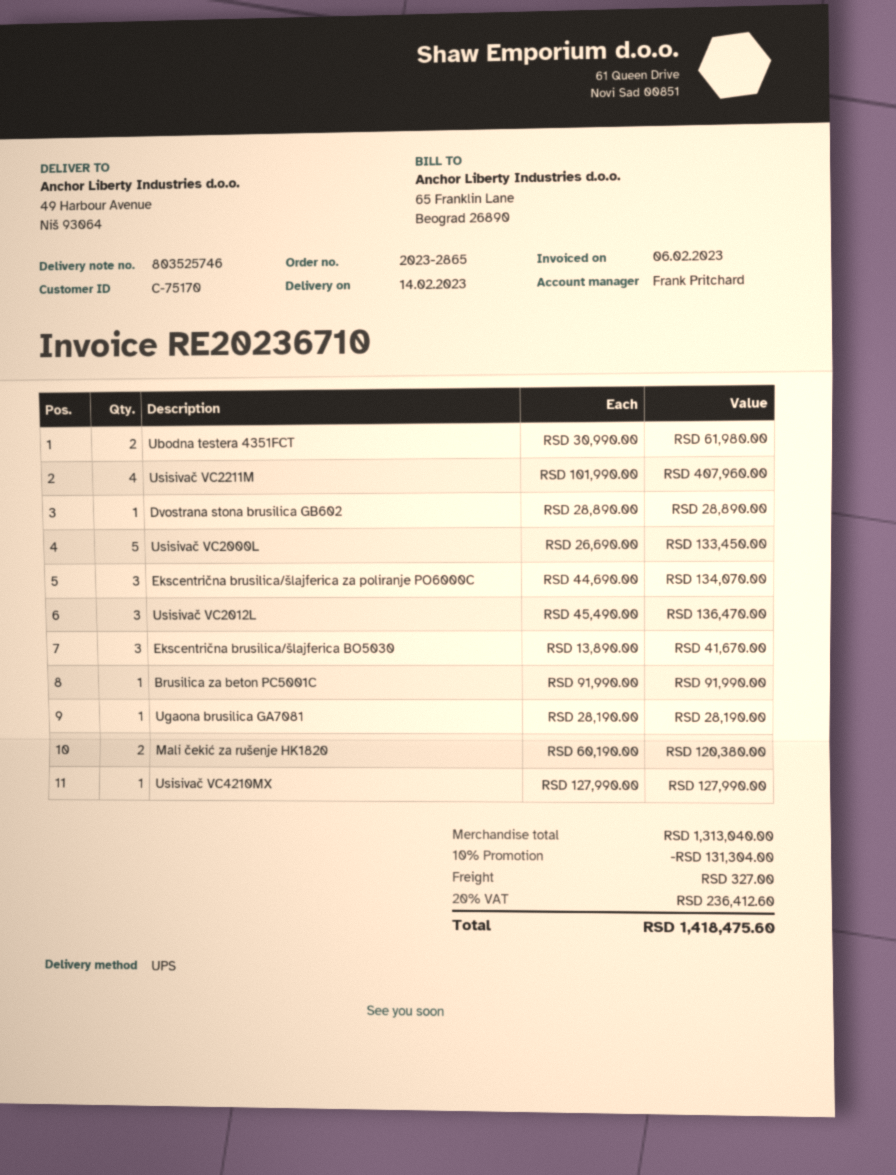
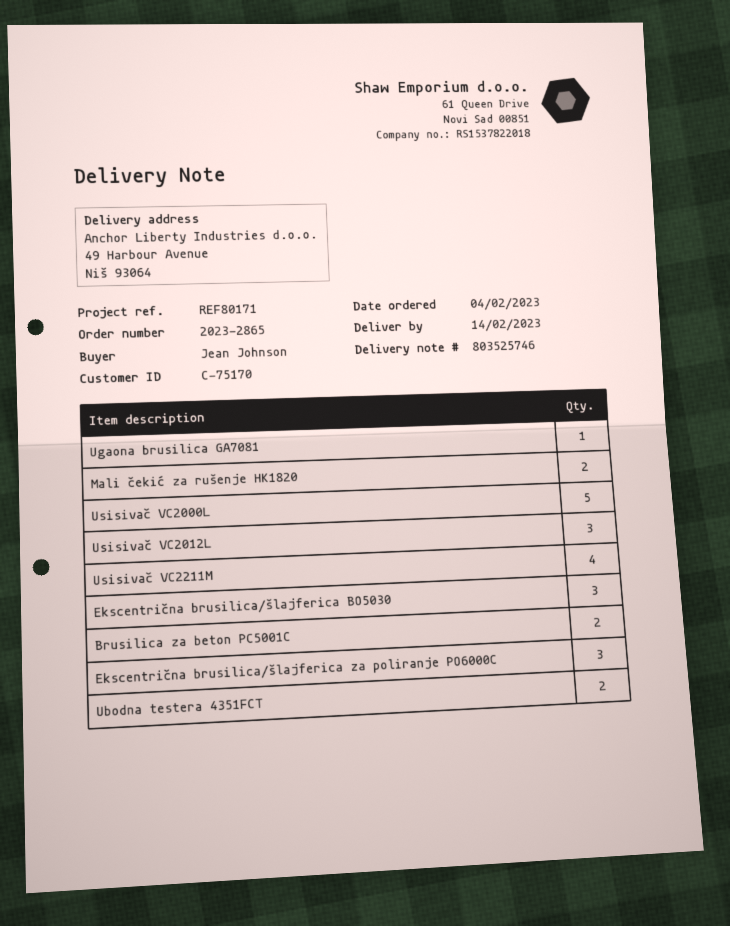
Dvostrana stona brusilica GB602: 1 -> none
Brusilica za beton PC5001C: 1 -> 2
Usisivač VC4210MX: 1 -> none

